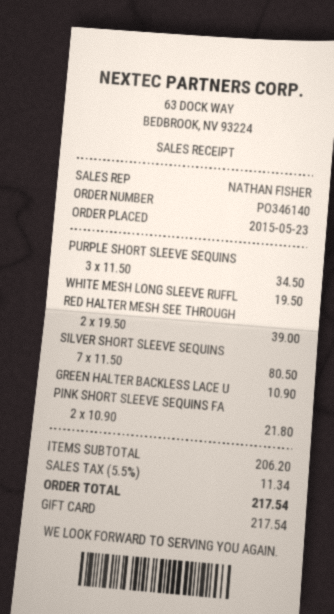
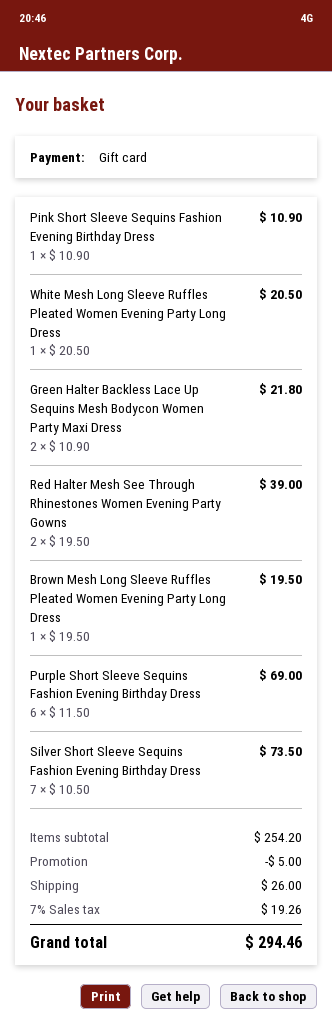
PURPLE SHORT SLEEVE SEQUINS: 3 x 11.50 = 34.50 -> 6 x 11.50 = 69.00
WHITE MESH LONG SLEEVE RUFFL: 1 x 19.50 = 19.50 -> 1 x 20.50 = 20.50
SILVER SHORT SLEEVE SEQUINS: 7 x 11.50 = 80.50 -> 7 x 10.50 = 73.50
GREEN HALTER BACKLESS LACE U: 1 x 10.90 = 10.90 -> 2 x 10.90 = 21.80
PINK SHORT SLEEVE SEQUINS FA: 2 x 10.90 = 21.80 -> 1 x 10.90 = 10.90
Brown Mesh Long Sleeve Ruffles Pleated Women Evening Party Long Dress: none -> 1 x 19.50 = 19.50
subtotal: 206.20 -> 254.20
discount: none -> 5.00
shipping: none -> 26.00
tax: 5.5% = 11.34 -> 7% = 19.26
total: 217.54 -> 294.46

